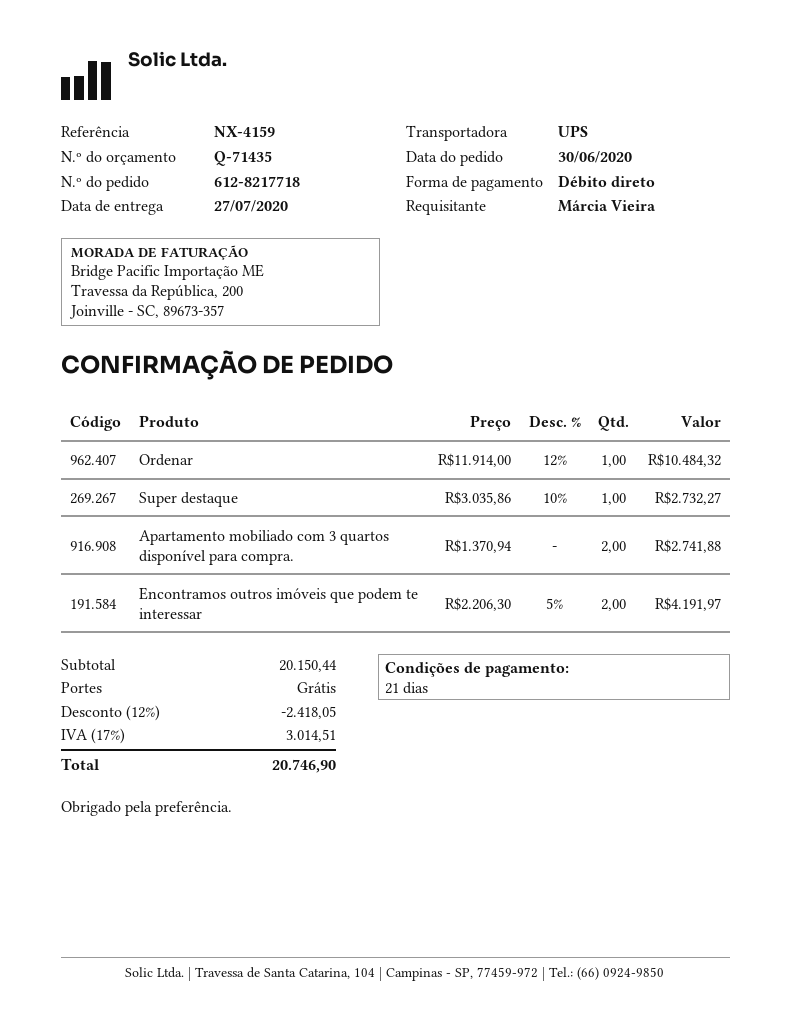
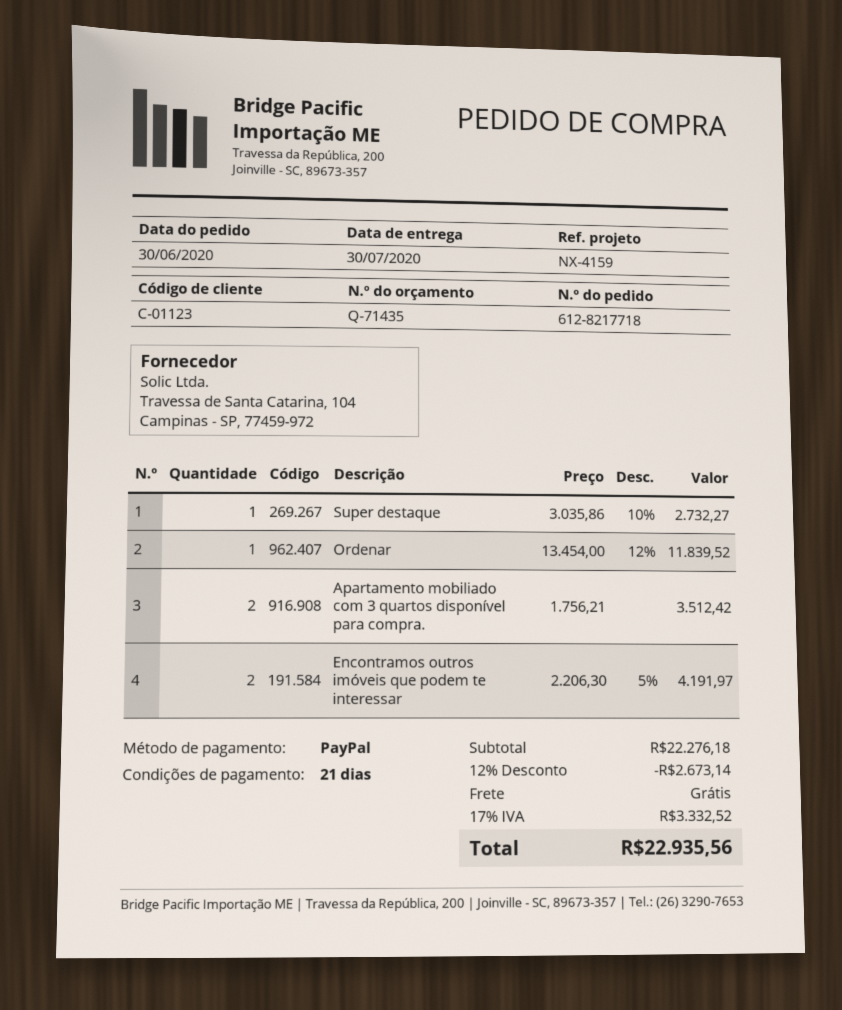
delivery date: 2020-07-27 -> 2020-07-30
payment method: direct debit -> PayPal
Ordenar: 1 x 11914.00 - 12% = 10484.32 -> 1 x 13454.00 - 12% = 11839.52
Apartamento mobiliado com 3 quartos disponível para compra.: 2 x 1370.94 = 2741.88 -> 2 x 1756.21 = 3512.42
subtotal: 20150.44 -> 22276.18
discount: 12% = 2418.05 -> 12% = 2673.14
tax: 17% = 3014.51 -> 17% = 3332.52
total: 20746.90 -> 22935.56

